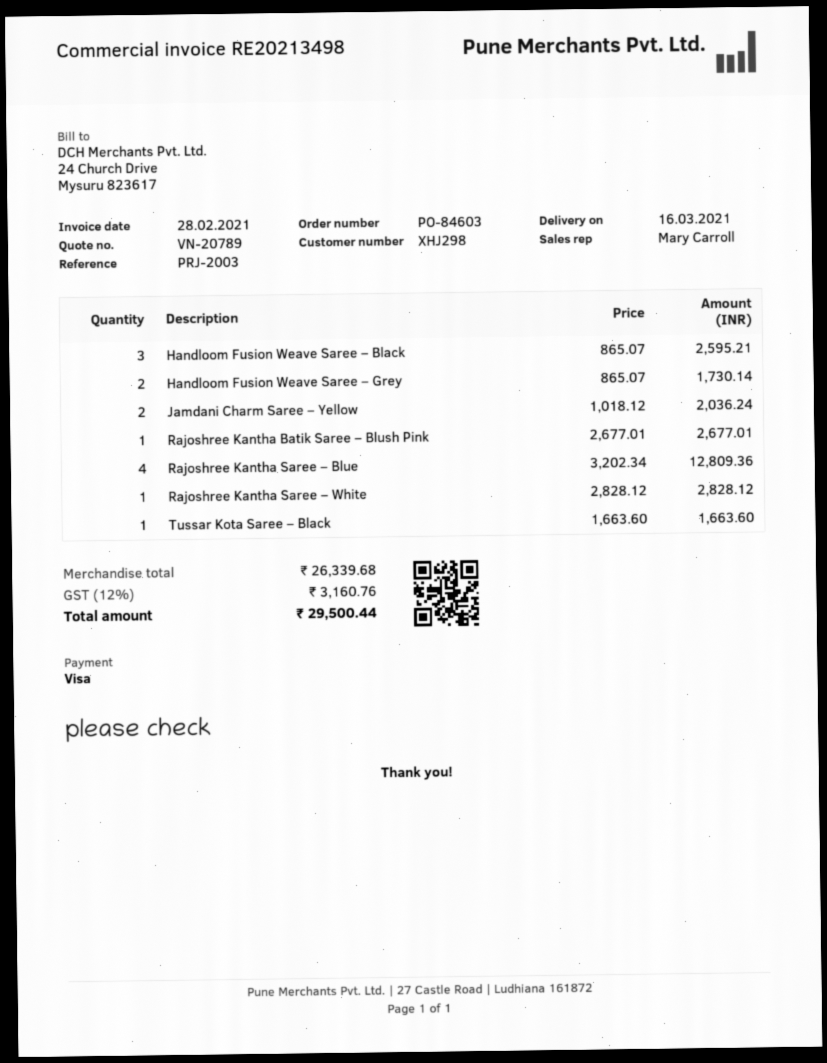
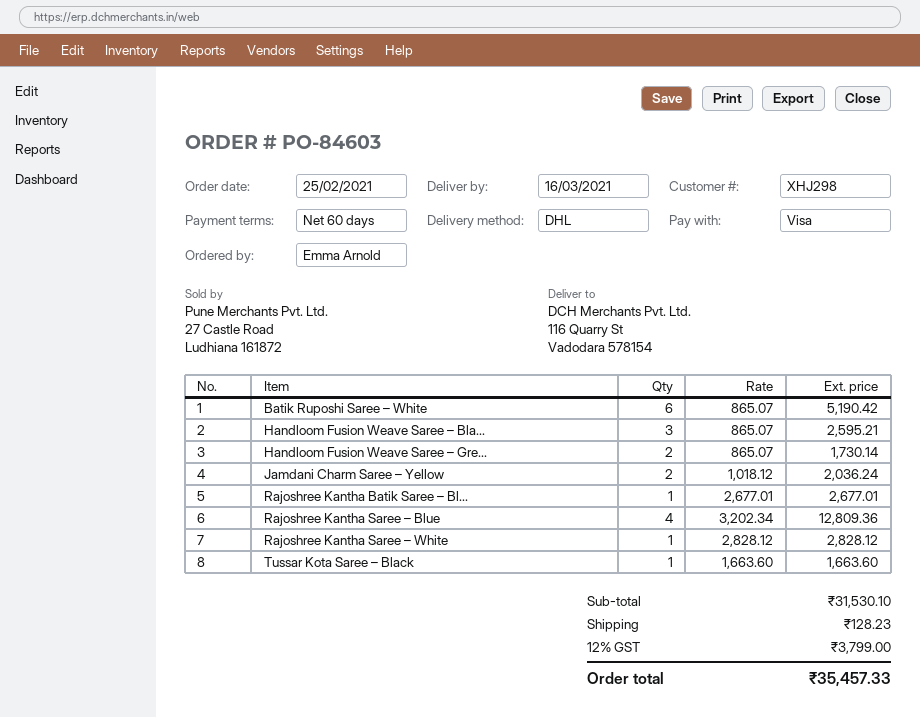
Batik Ruposhi Saree – White: none -> 6 x 865.07 = 5190.42
subtotal: 26339.68 -> 31530.10
shipping: none -> 128.23
tax: 12% = 3160.76 -> 12% = 3799.00
total: 29500.44 -> 35457.33

